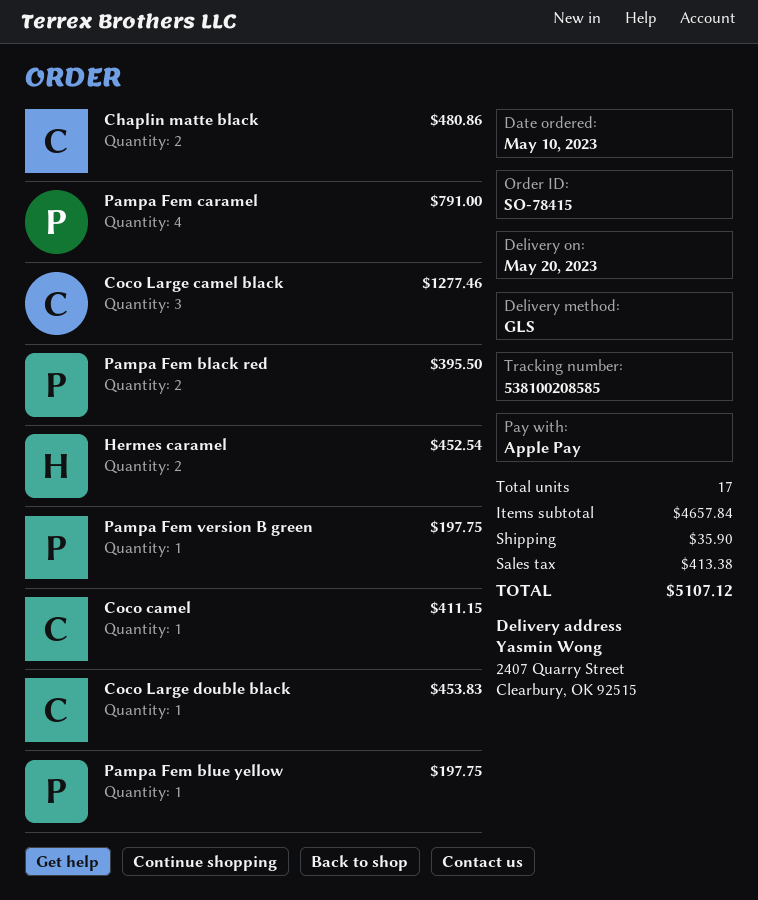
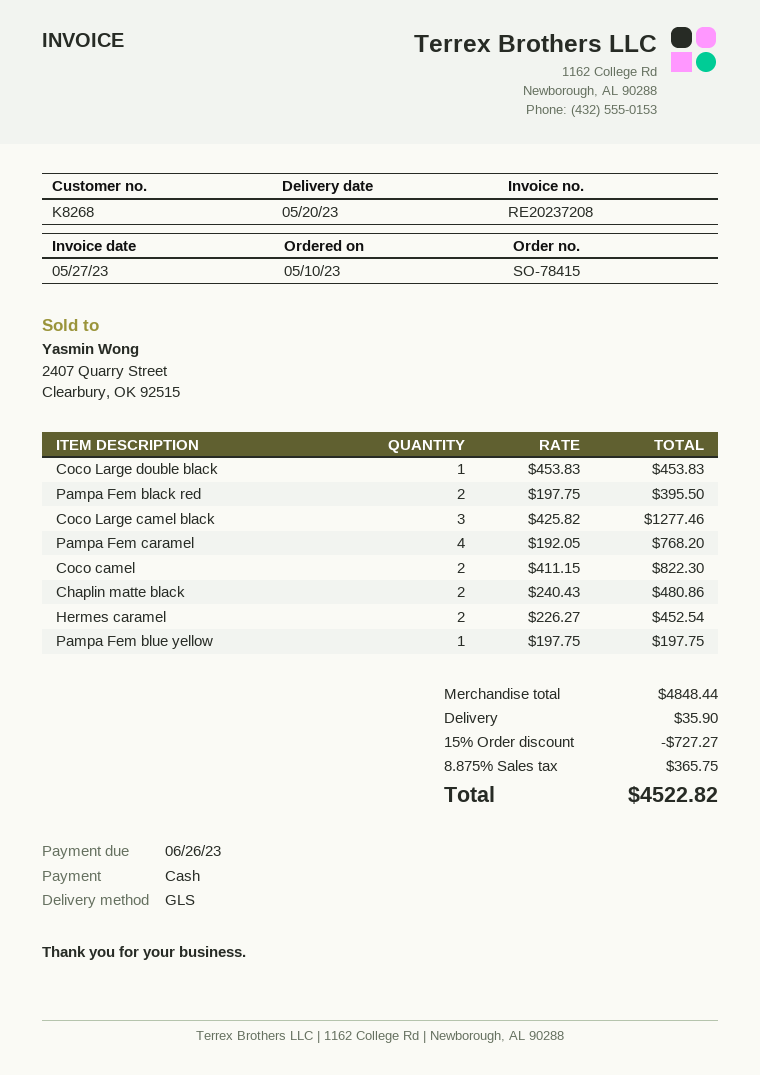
payment method: Apple Pay -> cash
Pampa Fem caramel: 4 for 791.00 -> 4 for 768.20
Pampa Fem version B green: 1 for 197.75 -> none
Coco camel: 1 for 411.15 -> 2 for 822.30
subtotal: 4657.84 -> 4848.44
discount: none -> 15% = 727.27
tax: 413.38 -> 365.75
total: 5107.12 -> 4522.82

